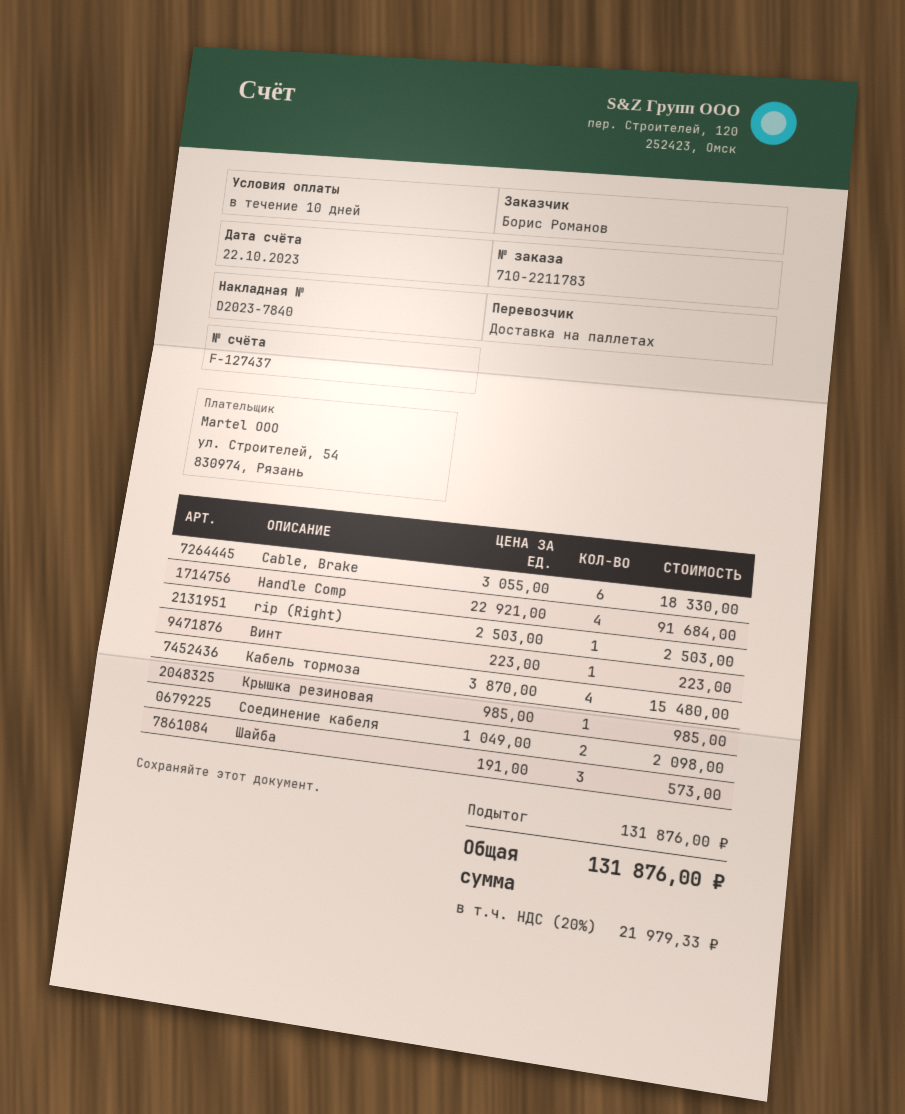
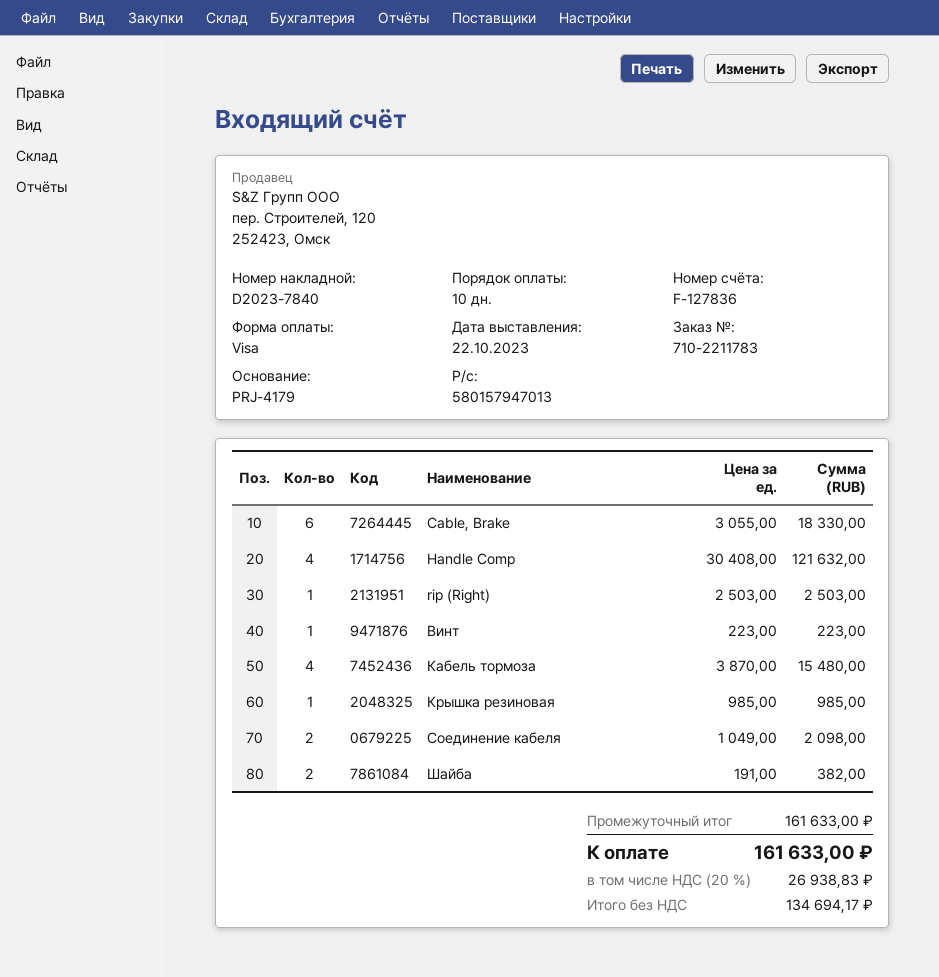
invoice number: F-127437 -> F-127836
Handle Comp: 4 x 22921.00 = 91684.00 -> 4 x 30408.00 = 121632.00
Шайба: 3 x 191.00 = 573.00 -> 2 x 191.00 = 382.00
subtotal: 131876.00 -> 161633.00
tax: 20% = 21979.33 -> 20% = 26938.83
total: 131876.00 -> 161633.00

